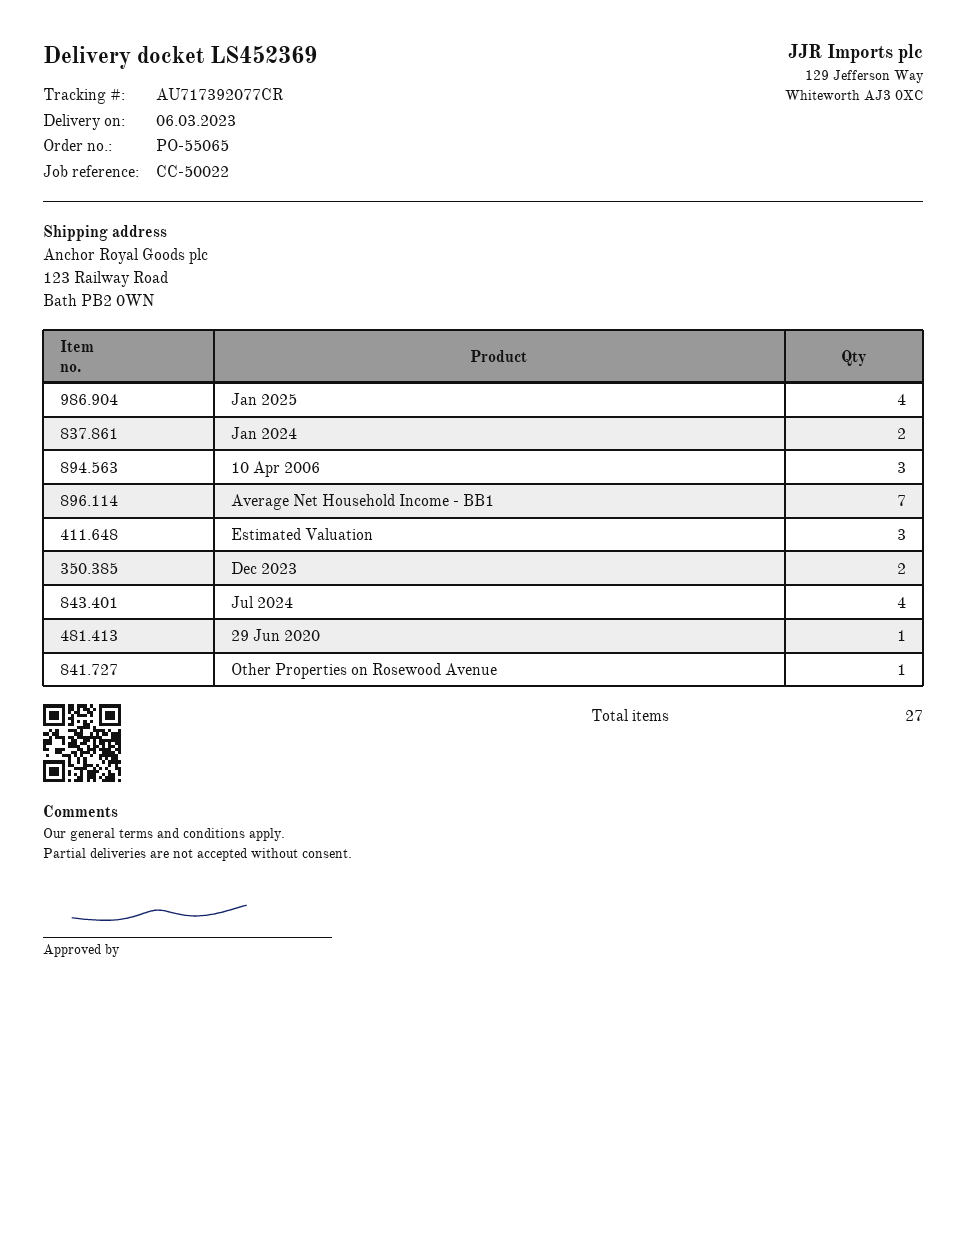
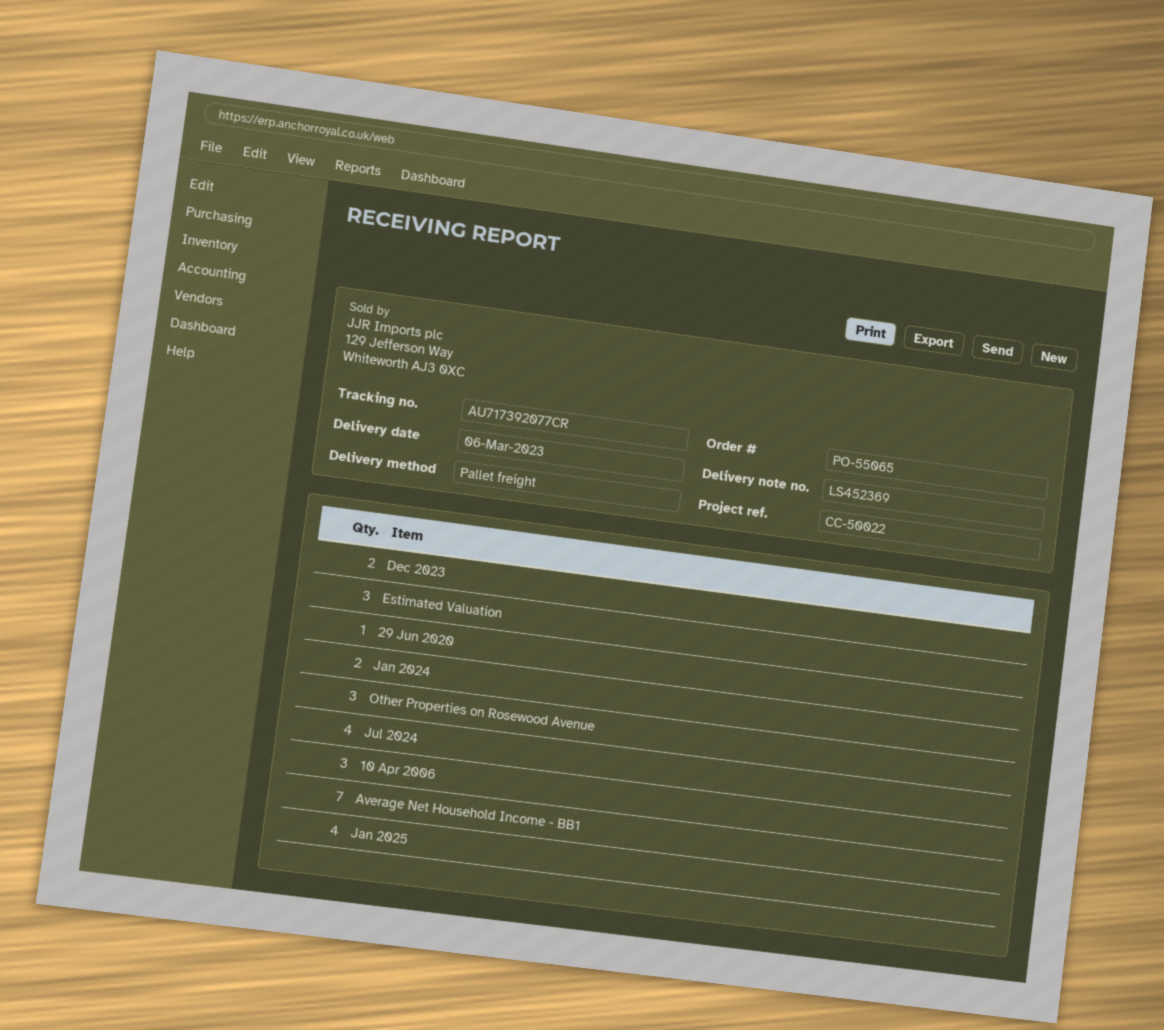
Other Properties on Rosewood Avenue: 1 -> 3

